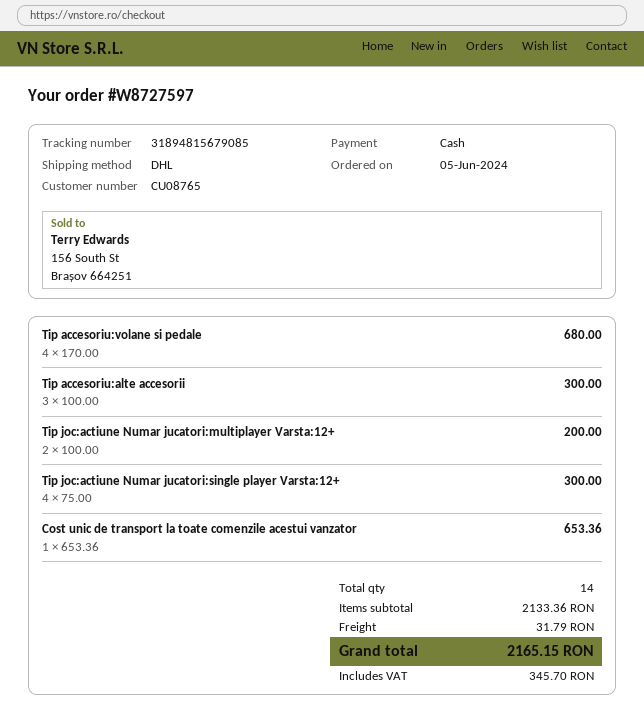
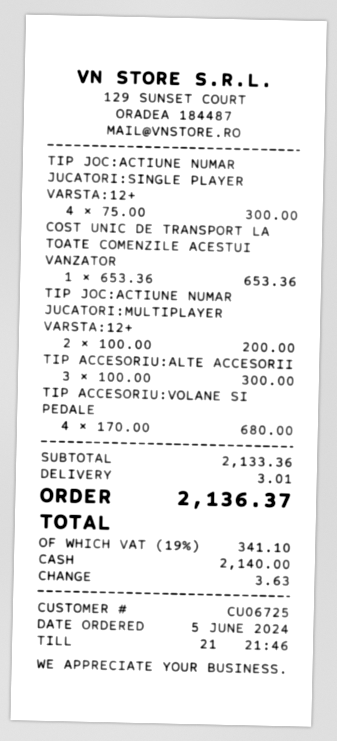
customer number: CU08765 -> CU06725
shipping: 31.79 -> 3.01
tax: 345.70 -> 341.10
total: 2165.15 -> 2136.37

